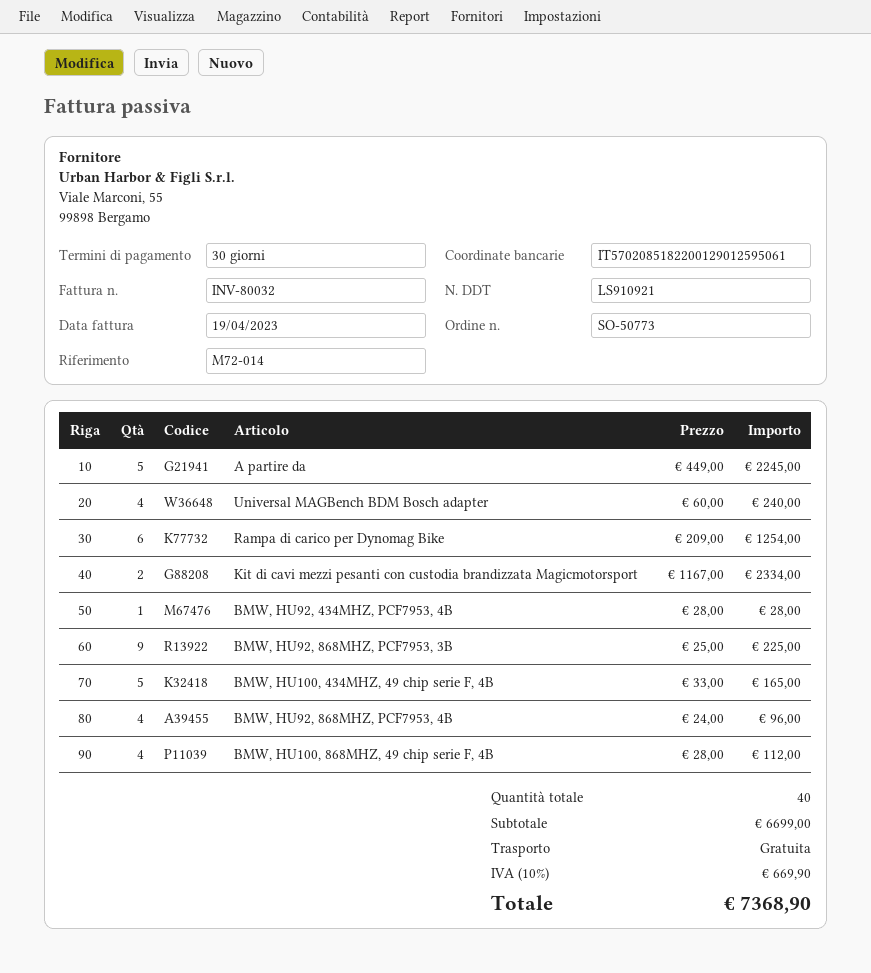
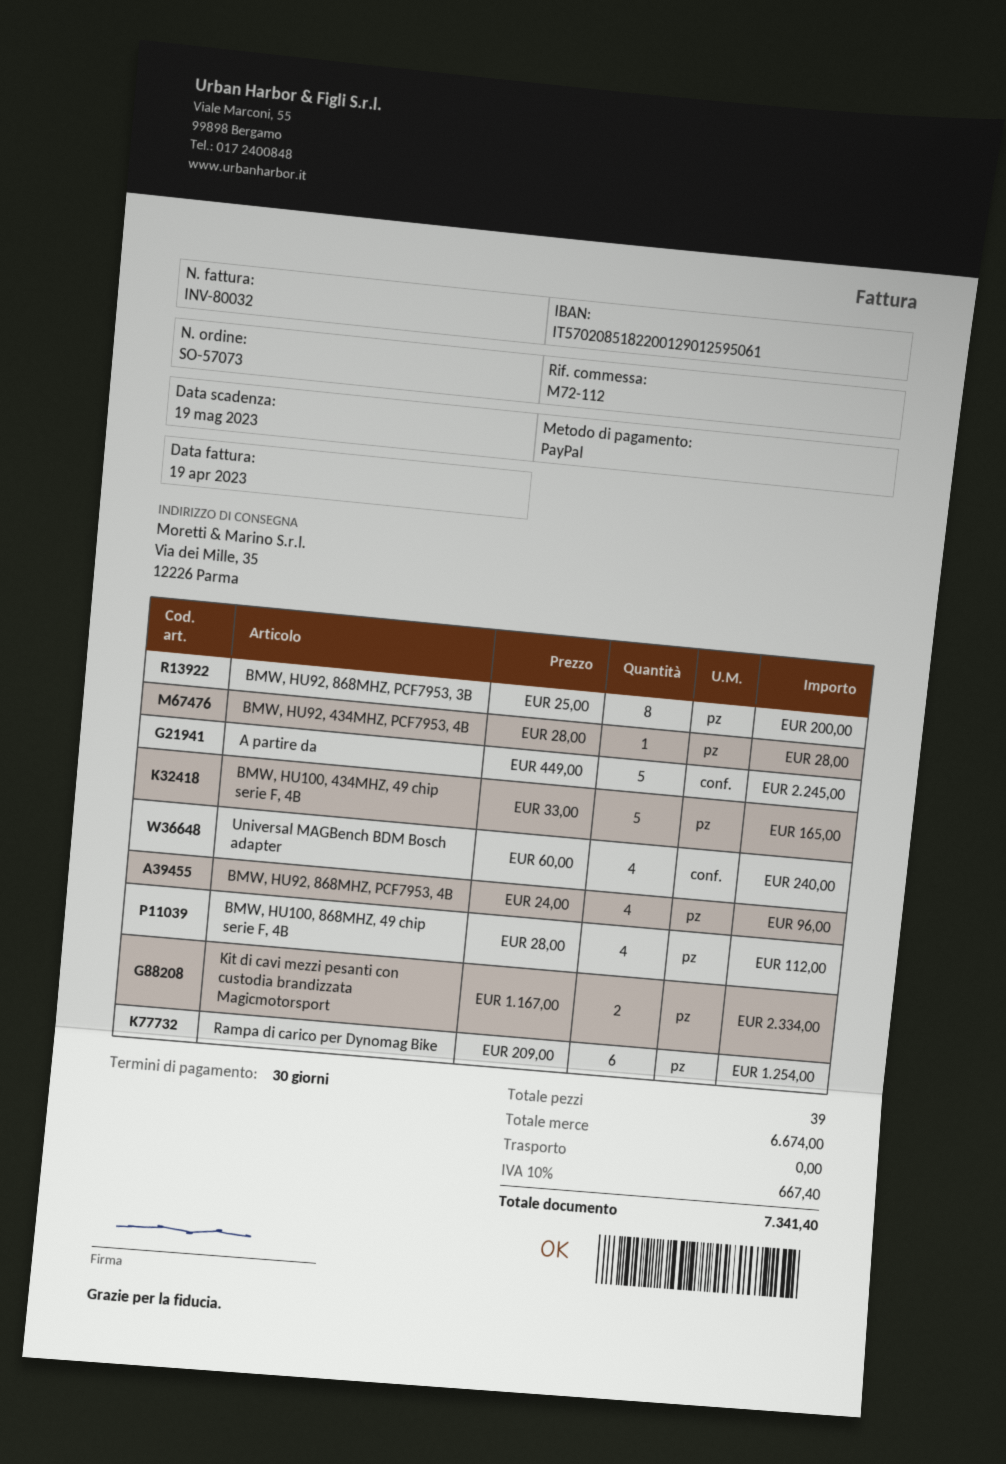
order number: SO-50773 -> SO-57073
reference: M72-014 -> M72-112
BMW, HU92, 868MHZ, PCF7953, 3B: 9 x 25.00 = 225.00 -> 8 x 25.00 = 200.00
total quantity: 40 -> 39
subtotal: 6699.00 -> 6674.00
tax: 10% = 669.90 -> 10% = 667.40
total: 7368.90 -> 7341.40

